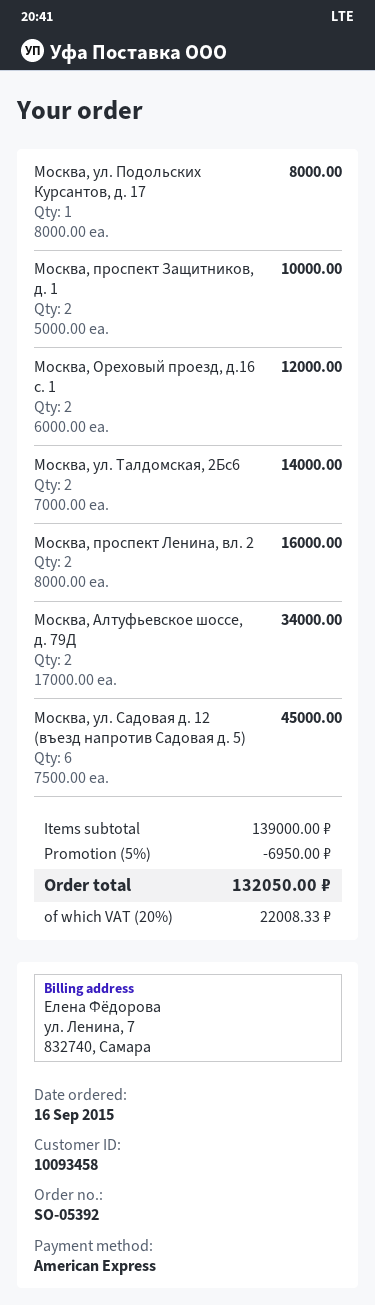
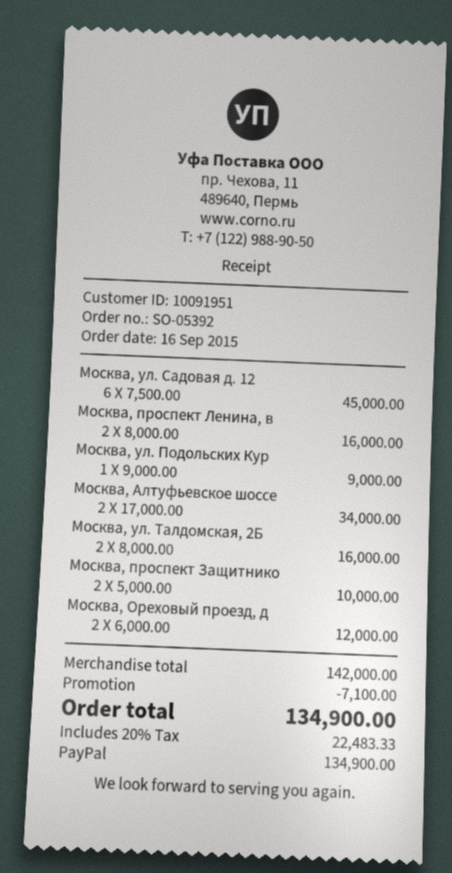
customer number: 10093458 -> 10091951
payment method: American Express -> PayPal
Москва, ул. Подольских Курсантов, д. 17: 1 x 8000.00 = 8000.00 -> 1 x 9000.00 = 9000.00
Москва, ул. Талдомская, 2Бс6: 2 x 7000.00 = 14000.00 -> 2 x 8000.00 = 16000.00
subtotal: 139000.00 -> 142000.00
discount: 6950.00 -> 7100.00
tax: 20% = 22008.33 -> 20% = 22483.33
total: 132050.00 -> 134900.00

